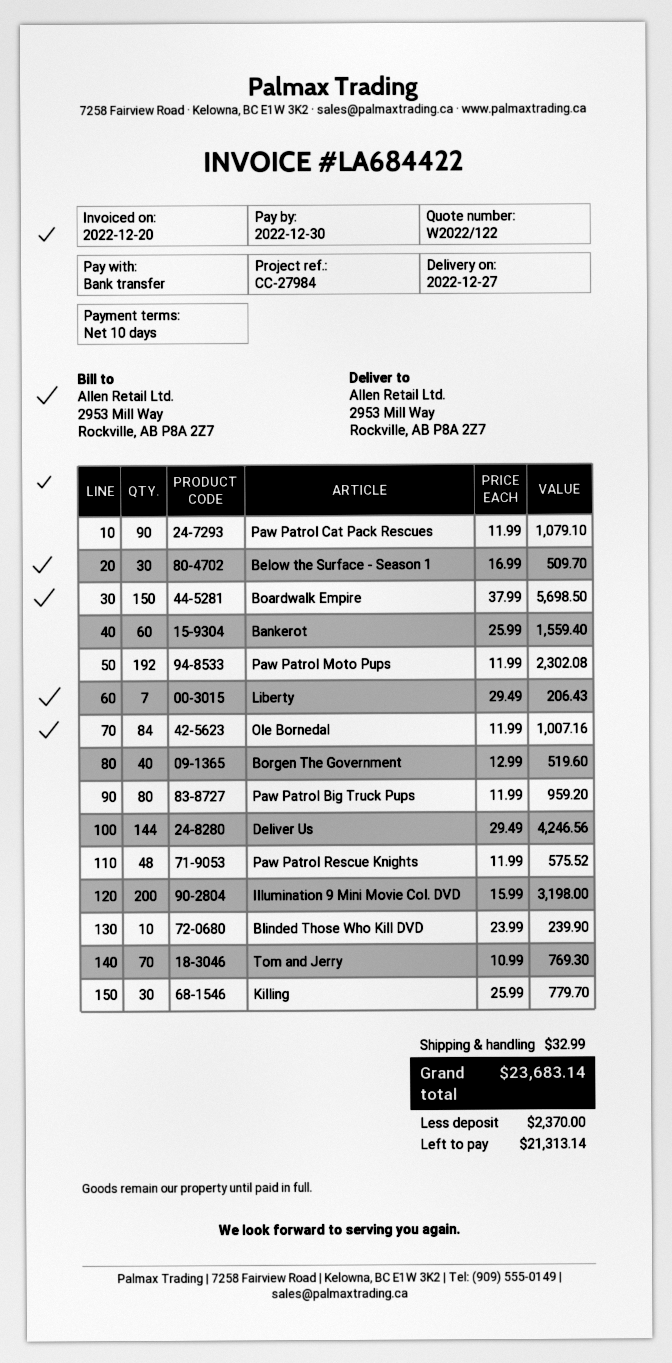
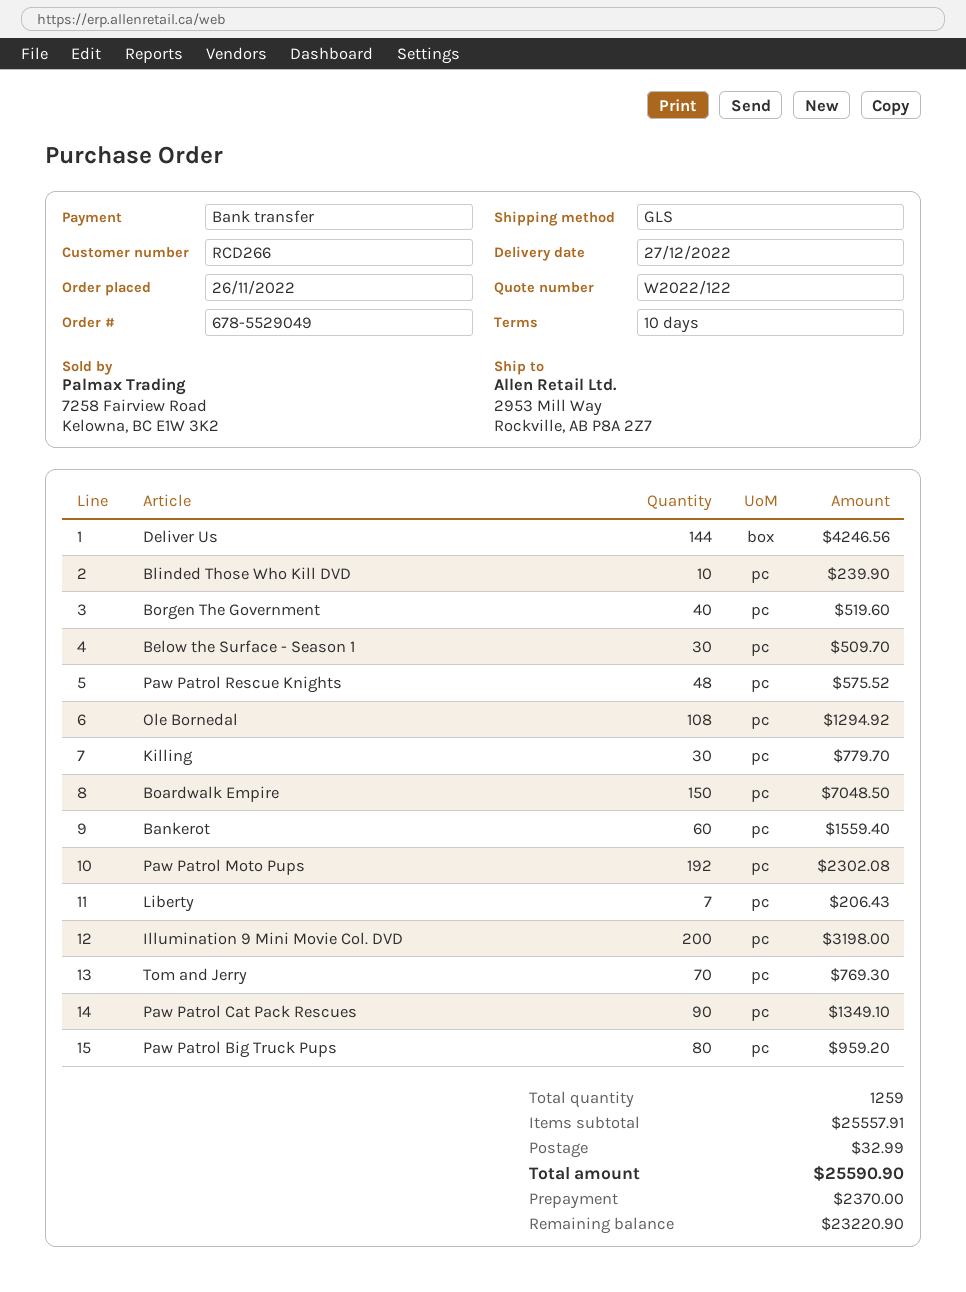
Paw Patrol Cat Pack Rescues: 90 for 1079.10 -> 90 for 1349.10
Boardwalk Empire: 150 for 5698.50 -> 150 for 7048.50
Ole Bornedal: 84 for 1007.16 -> 108 for 1294.92
total: 23683.14 -> 25590.90
balance: 21313.14 -> 23220.90

